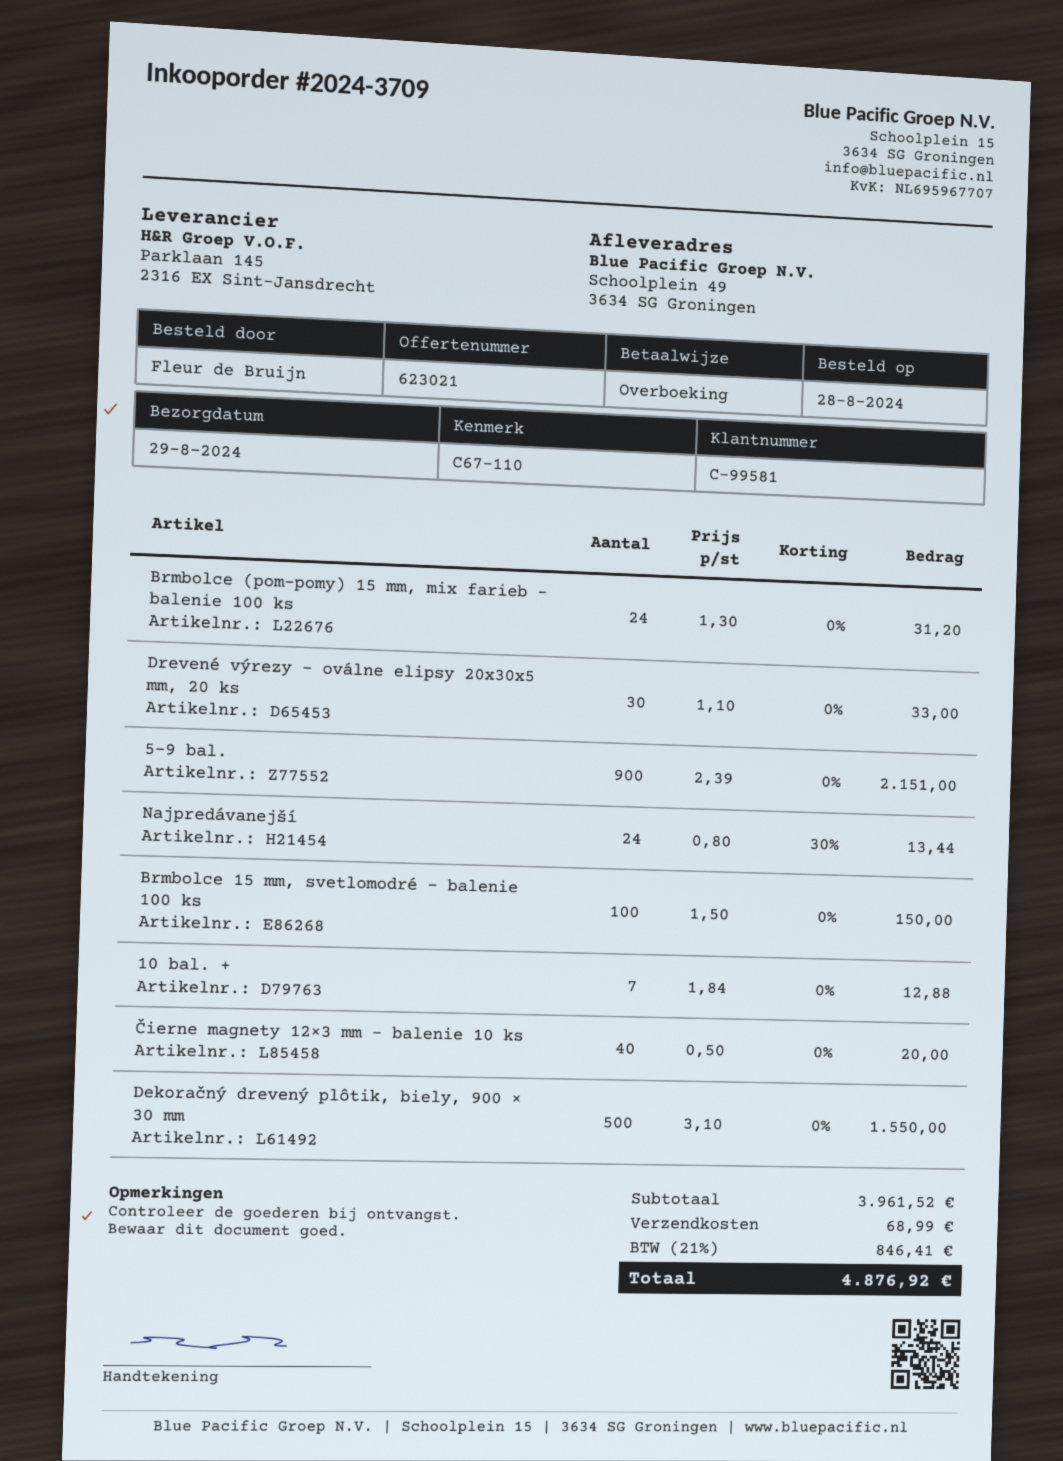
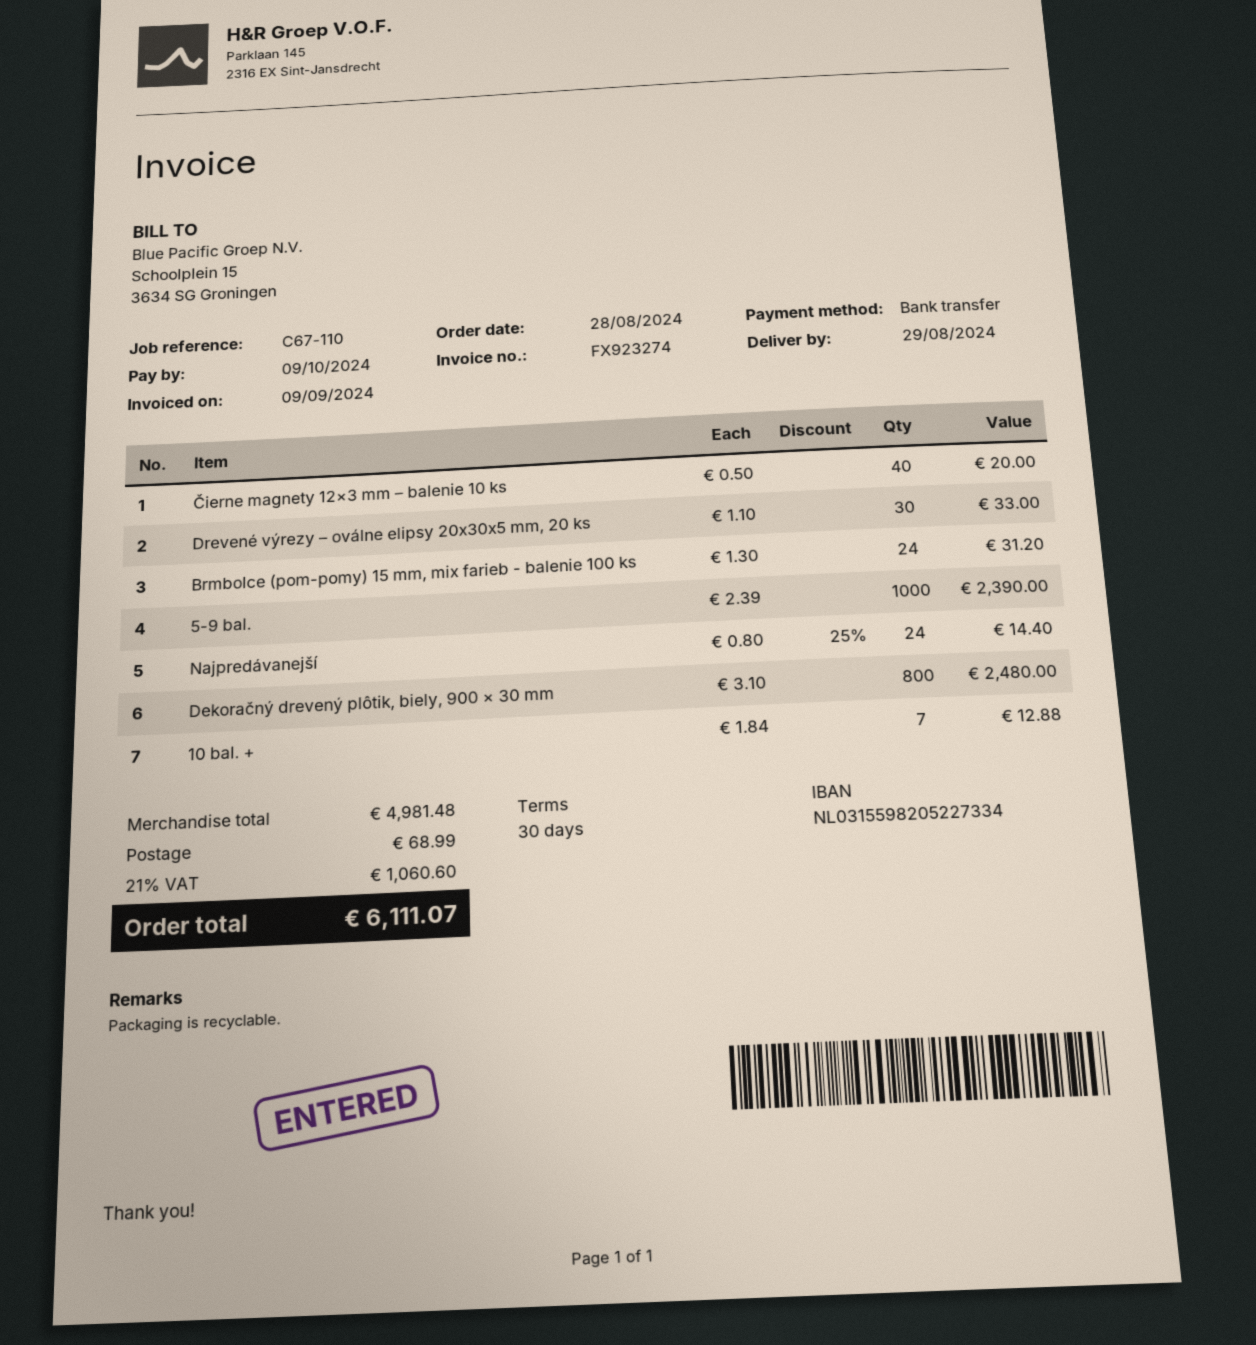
5-9 bal.: 900 x 2.39 = 2151.00 -> 1000 x 2.39 = 2390.00
Najpredávanejší: 24 x 0.80 - 30% = 13.44 -> 24 x 0.80 - 25% = 14.40
Brmbolce 15 mm, svetlomodré – balenie 100 ks: 100 x 1.50 = 150.00 -> none
Dekoračný drevený plôtik, biely, 900 × 30 mm: 500 x 3.10 = 1550.00 -> 800 x 3.10 = 2480.00
subtotal: 3961.52 -> 4981.48
tax: 21% = 846.41 -> 21% = 1060.60
total: 4876.92 -> 6111.07

